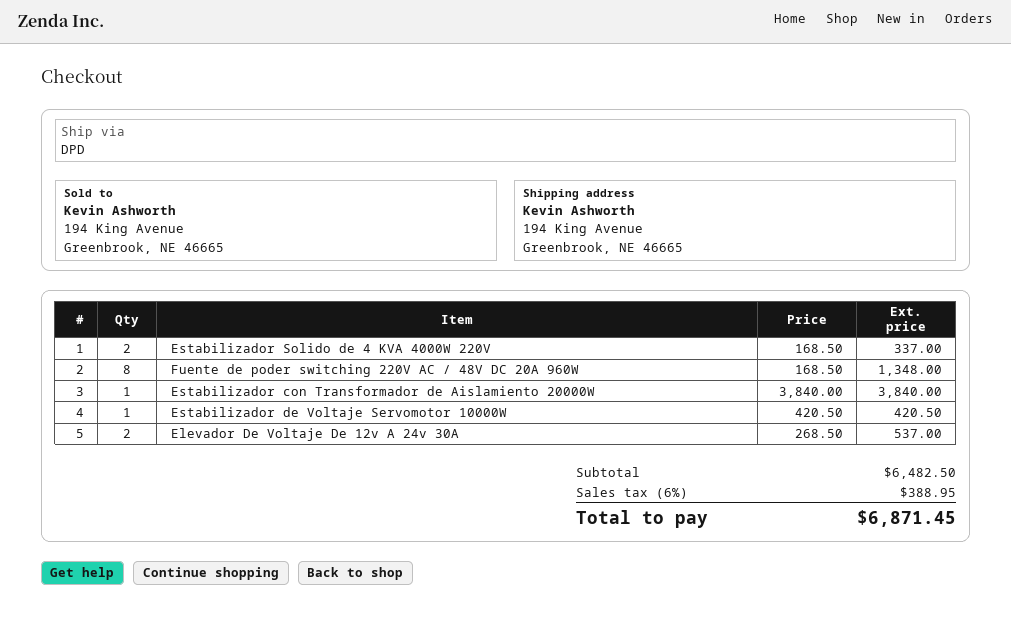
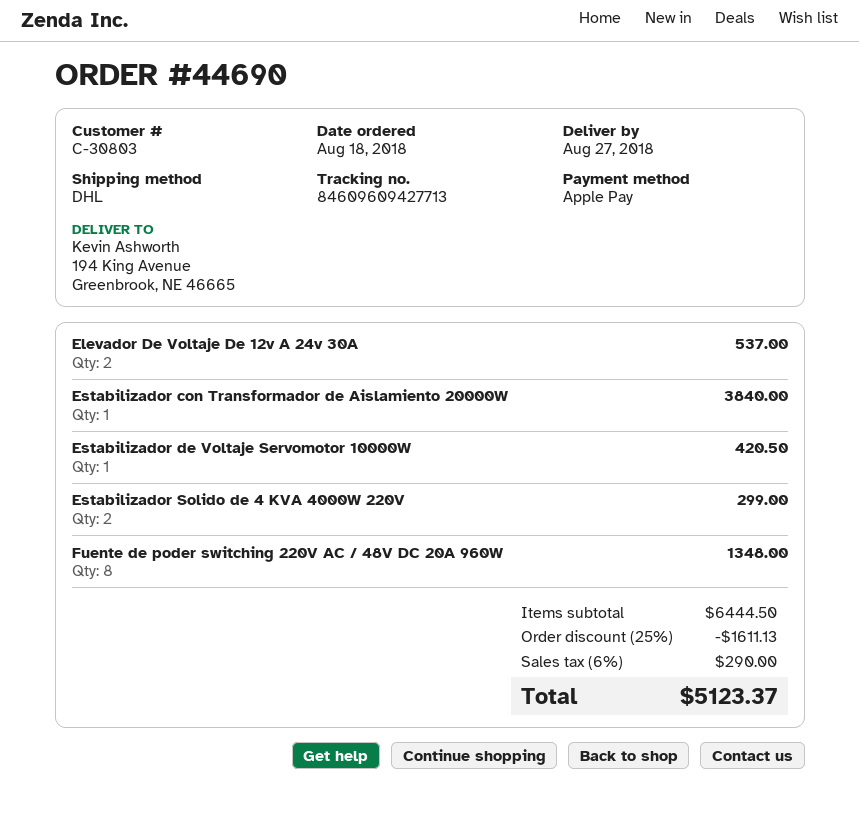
shipping method: DPD -> DHL
Estabilizador Solido de 4 KVA 4000W 220V: 2 for 337.00 -> 2 for 299.00
subtotal: 6482.50 -> 6444.50
discount: none -> 25% = 1611.13
tax: 6% = 388.95 -> 6% = 290.00
total: 6871.45 -> 5123.37

